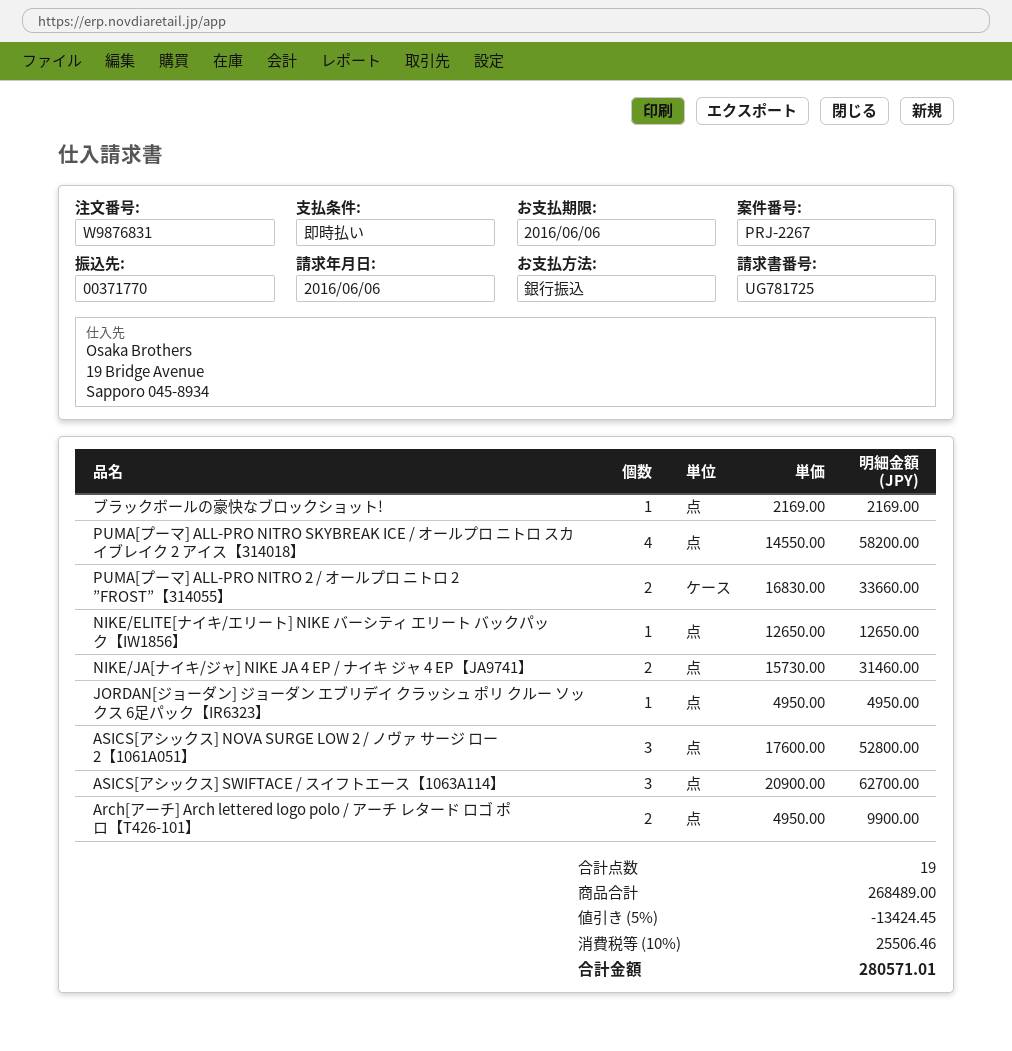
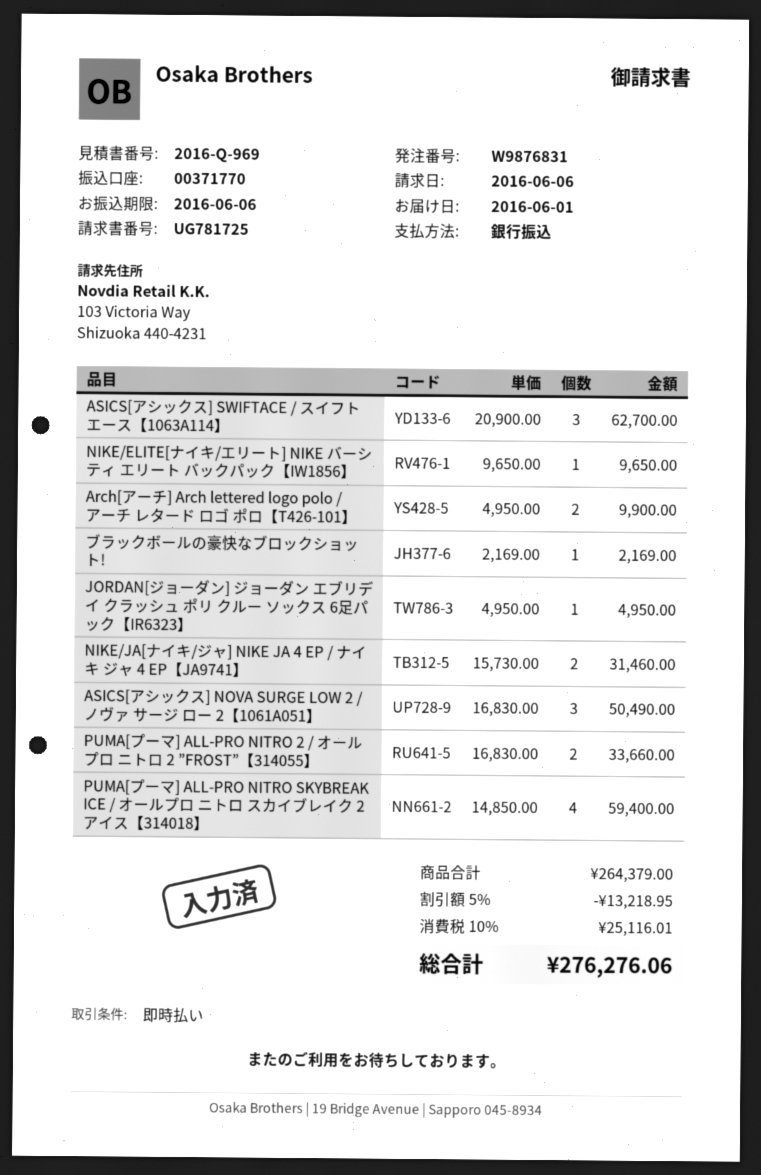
PUMA[プーマ] ALL-PRO NITRO SKYBREAK ICE / オールプロ ニトロ スカイブレイク 2 アイス【314018】: 4 x 14550.00 = 58200.00 -> 4 x 14850.00 = 59400.00
NIKE/ELITE[ナイキ/エリート] NIKE バーシティ エリート バックパック【IW1856】: 1 x 12650.00 = 12650.00 -> 1 x 9650.00 = 9650.00
ASICS[アシックス] NOVA SURGE LOW 2 / ノヴァ サージ ロー 2【1061A051】: 3 x 17600.00 = 52800.00 -> 3 x 16830.00 = 50490.00
subtotal: 268489.00 -> 264379.00
discount: 5% = 13424.45 -> 5% = 13218.95
tax: 10% = 25506.46 -> 10% = 25116.01
total: 280571.01 -> 276276.06

